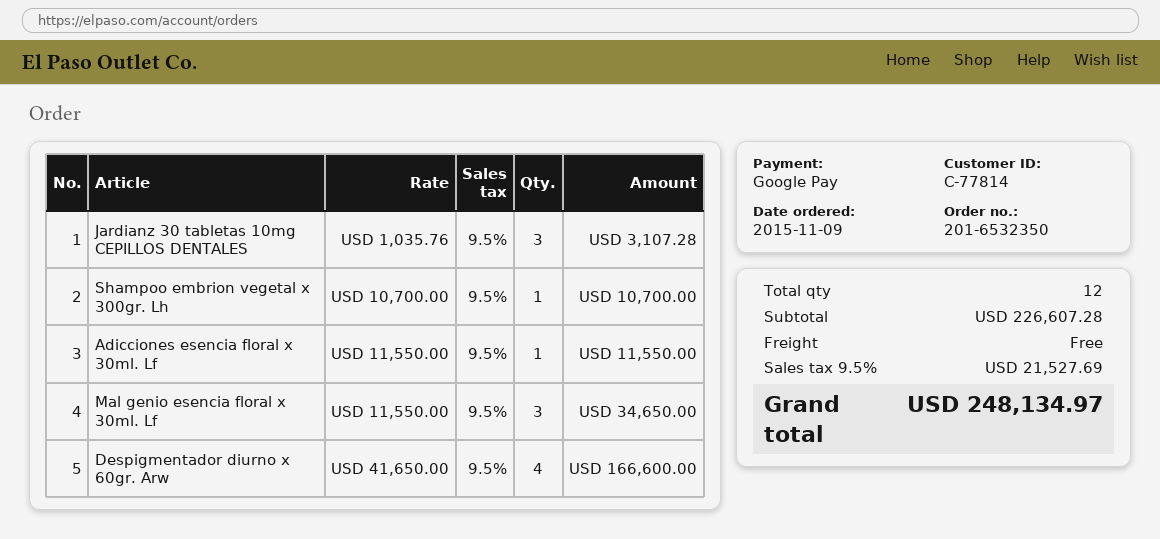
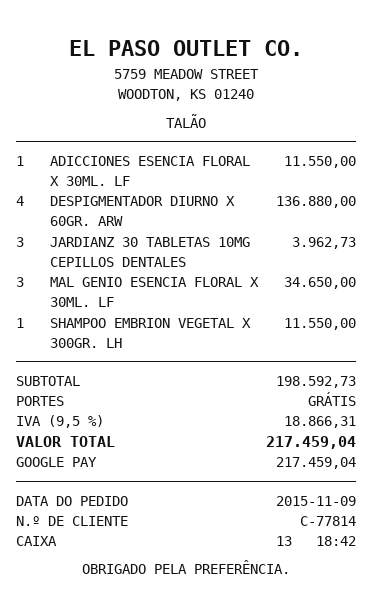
Jardianz 30 tabletas 10mg CEPILLOS DENTALES: 3 for 3107.28 -> 3 for 3962.73
Shampoo embrion vegetal x 300gr. Lh: 1 for 10700.00 -> 1 for 11550.00
Despigmentador diurno x 60gr. Arw: 4 for 166600.00 -> 4 for 136880.00
subtotal: 226607.28 -> 198592.73
tax: 9.5% = 21527.69 -> 9.5% = 18866.31
total: 248134.97 -> 217459.04

